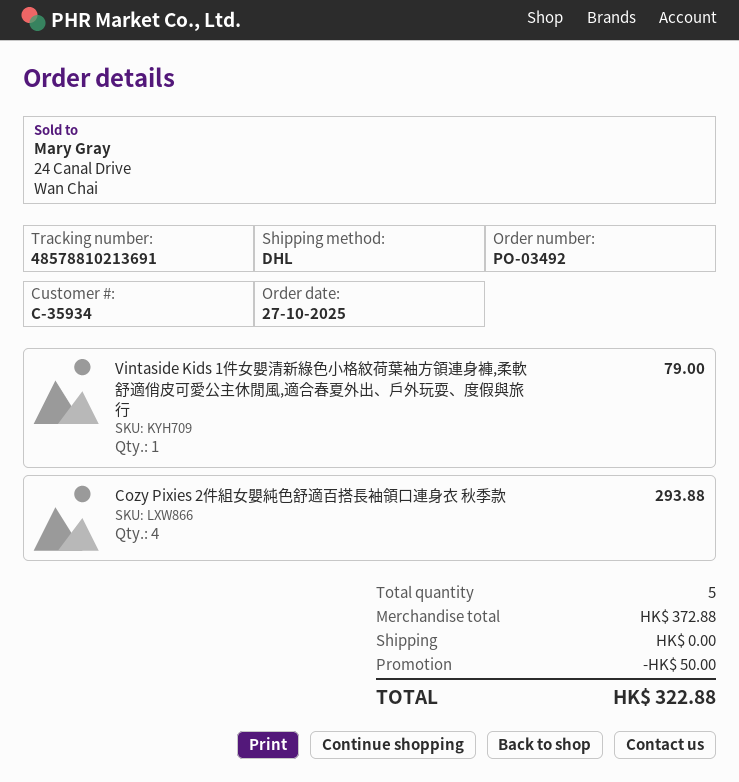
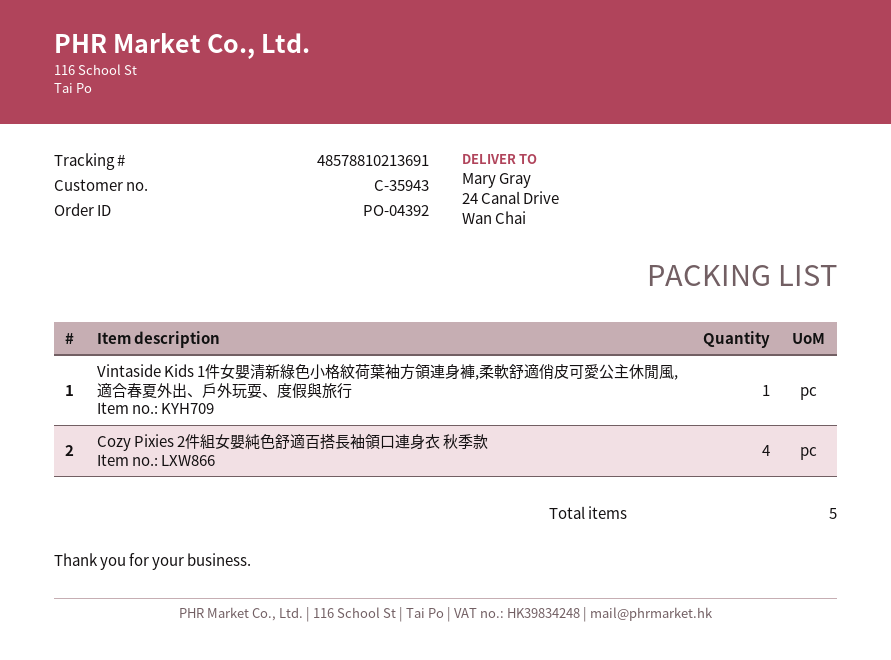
order number: PO-03492 -> PO-04392
customer number: C-35934 -> C-35943

